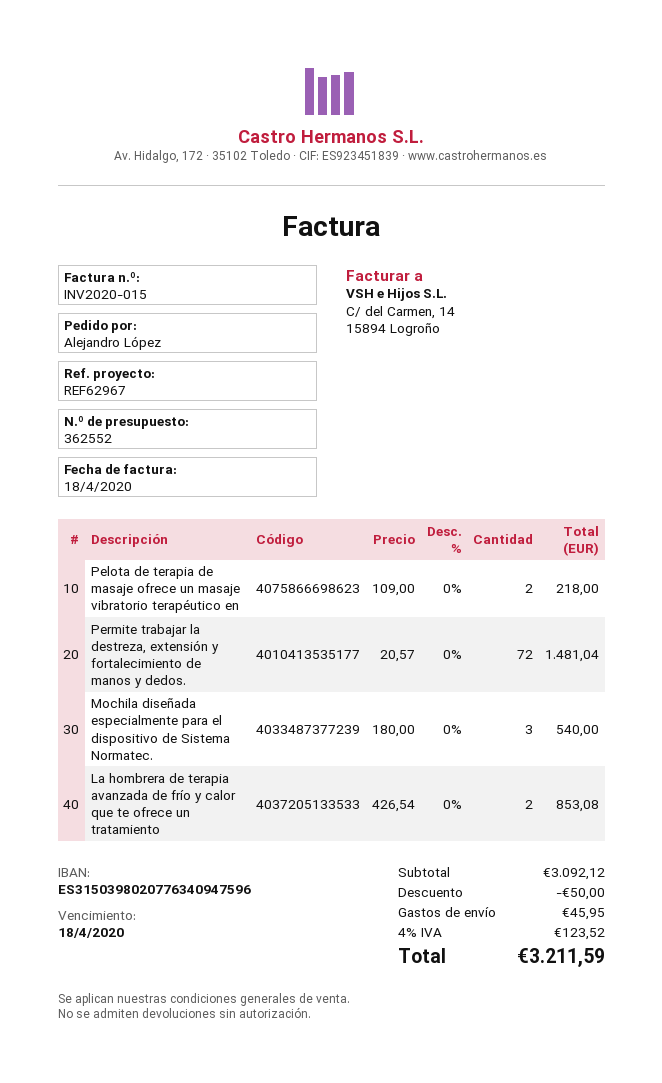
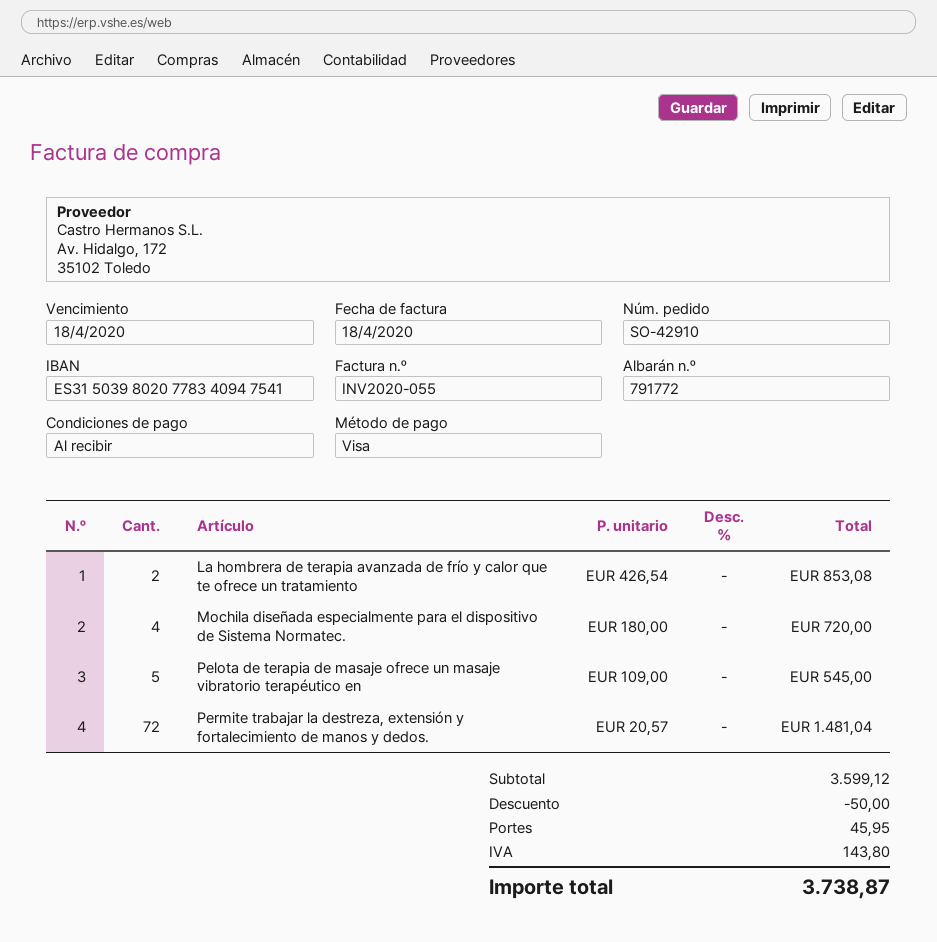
invoice number: INV2020-015 -> INV2020-055
bank account: ES3150398020776340947596 -> ES3150398020778340947541
Pelota de terapia de masaje ofrece un masaje vibratorio terapéutico en: 2 x 109.00 = 218.00 -> 5 x 109.00 = 545.00
Mochila diseñada especialmente para el dispositivo de Sistema Normatec.: 3 x 180.00 = 540.00 -> 4 x 180.00 = 720.00
subtotal: 3092.12 -> 3599.12
tax: 123.52 -> 143.80
total: 3211.59 -> 3738.87

